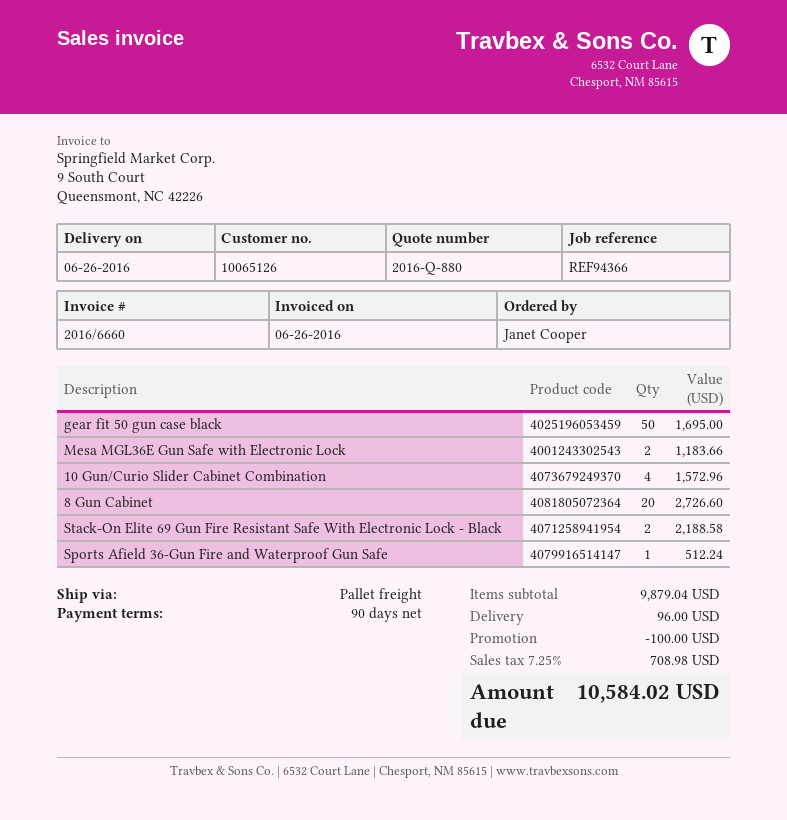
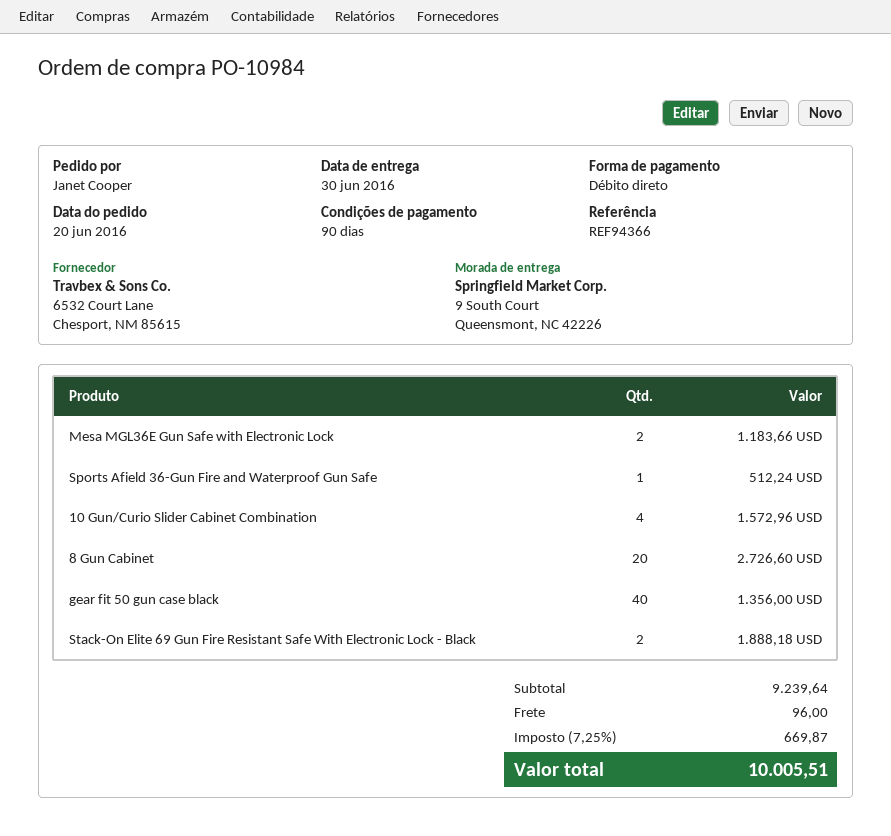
delivery date: 2016-06-26 -> 2016-06-30
gear fit 50 gun case black: 50 for 1695.00 -> 40 for 1356.00
Stack-On Elite 69 Gun Fire Resistant Safe With Electronic Lock - Black: 2 for 2188.58 -> 2 for 1888.18
subtotal: 9879.04 -> 9239.64
discount: 100.00 -> none
tax: 7.25% = 708.98 -> 7.25% = 669.87
total: 10584.02 -> 10005.51

